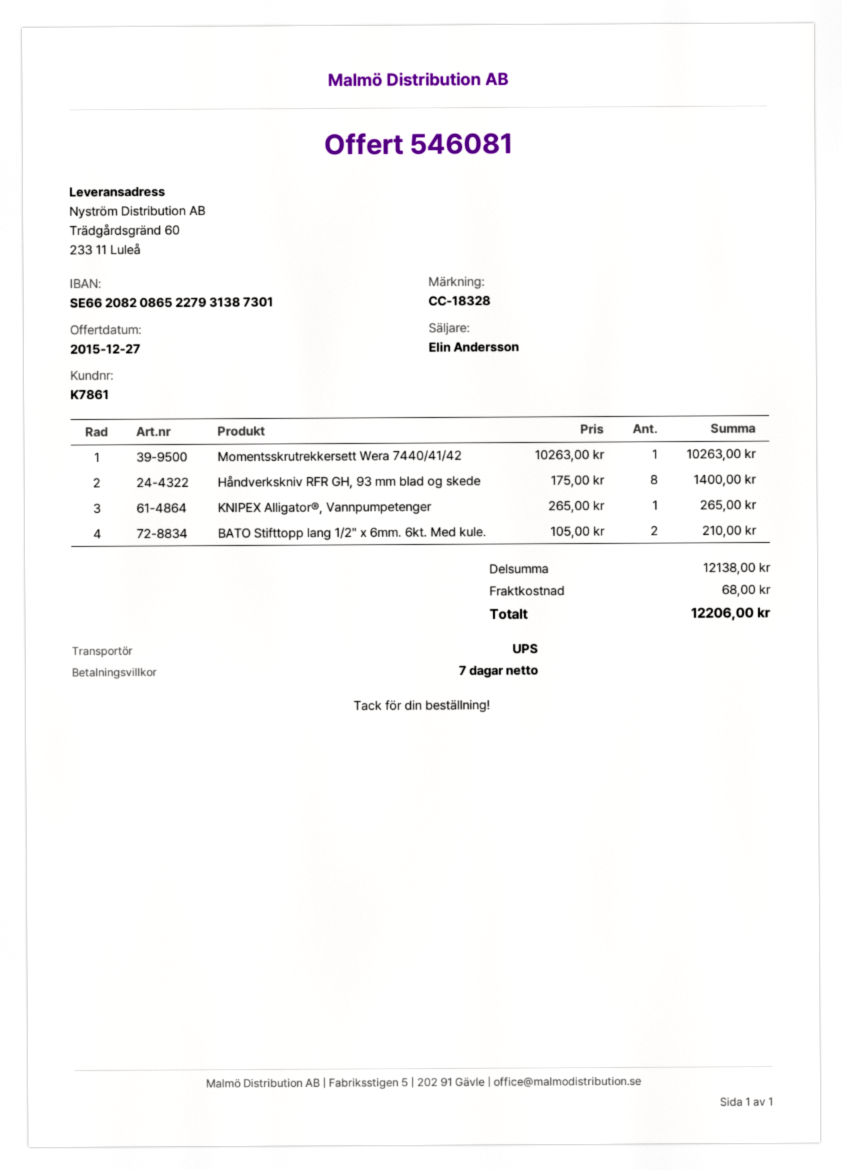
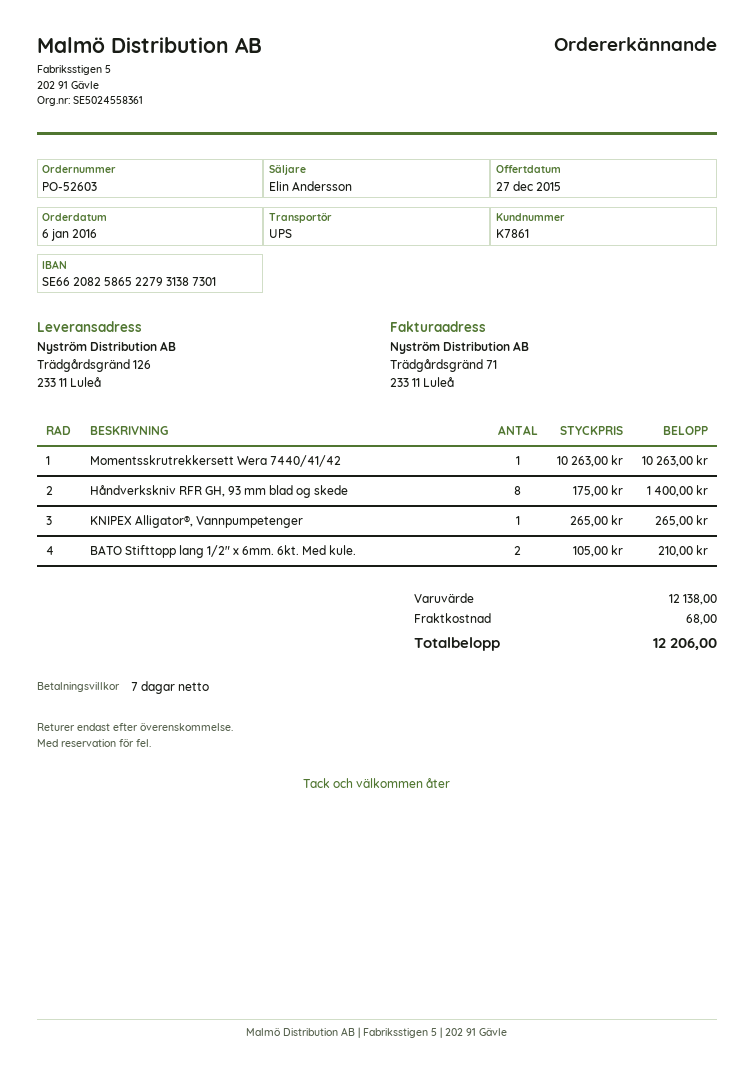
bank account: SE6620820865227931387301 -> SE6620825865227931387301
ship to: Trädgårdsgränd 60, 233 11 Luleå -> Trädgårdsgränd 126, 233 11 Luleå

